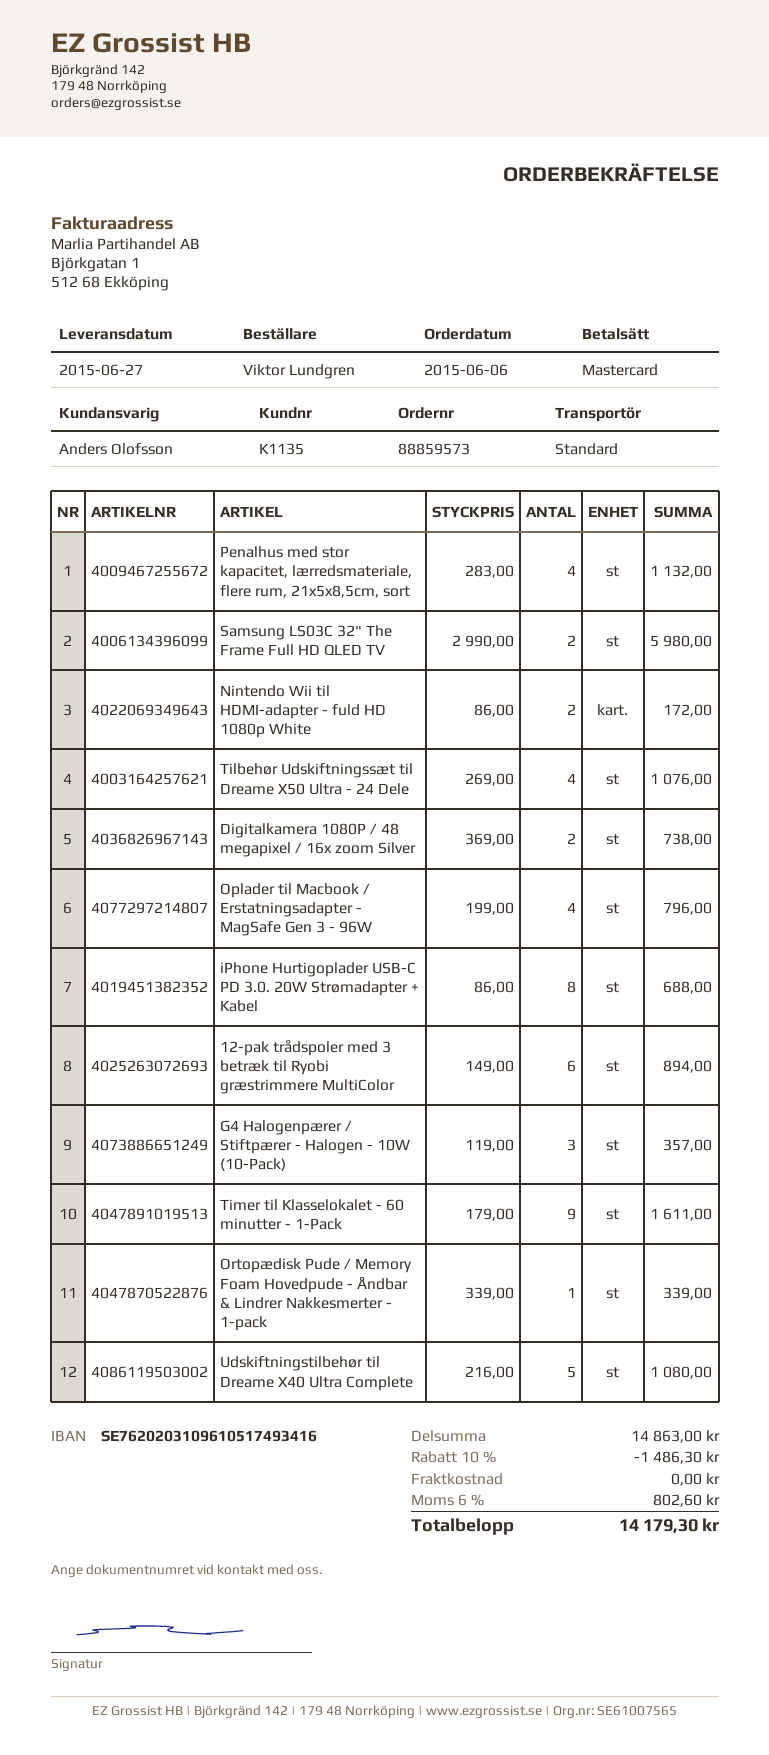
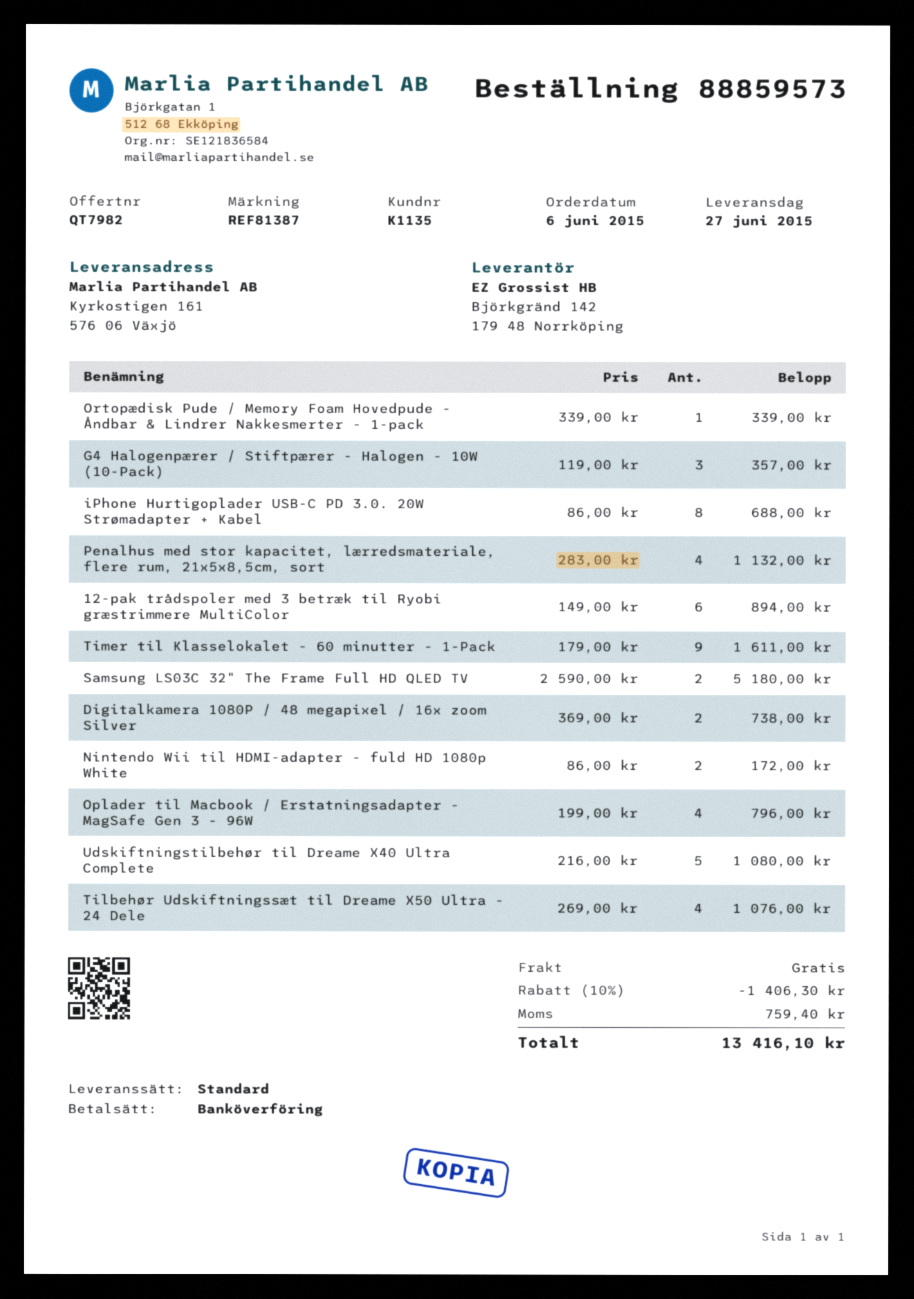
payment method: Mastercard -> bank transfer
Samsung LS03C 32" The Frame Full HD QLED TV: 2 x 2990.00 = 5980.00 -> 2 x 2590.00 = 5180.00
discount: 10% = 1486.30 -> 10% = 1406.30
tax: 802.60 -> 759.40
total: 14179.30 -> 13416.10

